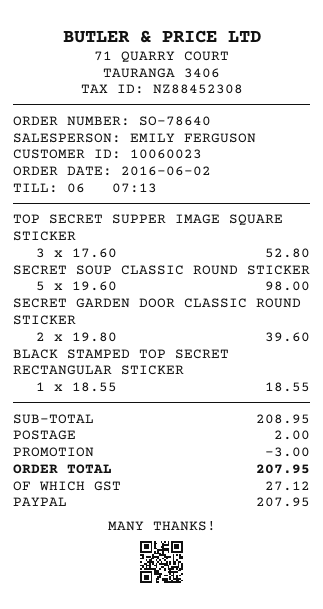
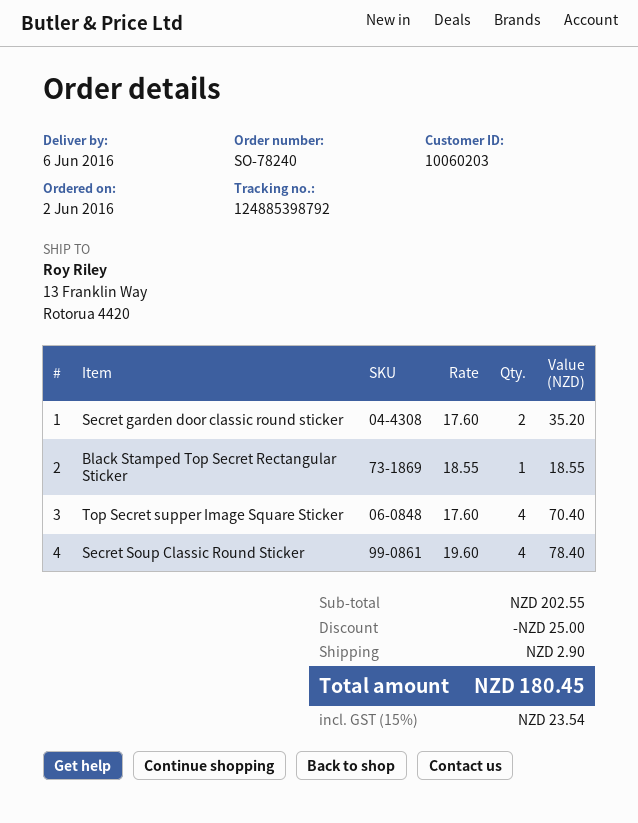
order number: SO-78640 -> SO-78240
customer number: 10060023 -> 10060203
TOP SECRET SUPPER IMAGE SQUARE STICKER: 3 x 17.60 = 52.80 -> 4 x 17.60 = 70.40
SECRET SOUP CLASSIC ROUND STICKER: 5 x 19.60 = 98.00 -> 4 x 19.60 = 78.40
SECRET GARDEN DOOR CLASSIC ROUND STICKER: 2 x 19.80 = 39.60 -> 2 x 17.60 = 35.20
subtotal: 208.95 -> 202.55
discount: 3.00 -> 25.00
shipping: 2.00 -> 2.90
tax: 27.12 -> 23.54
total: 207.95 -> 180.45

